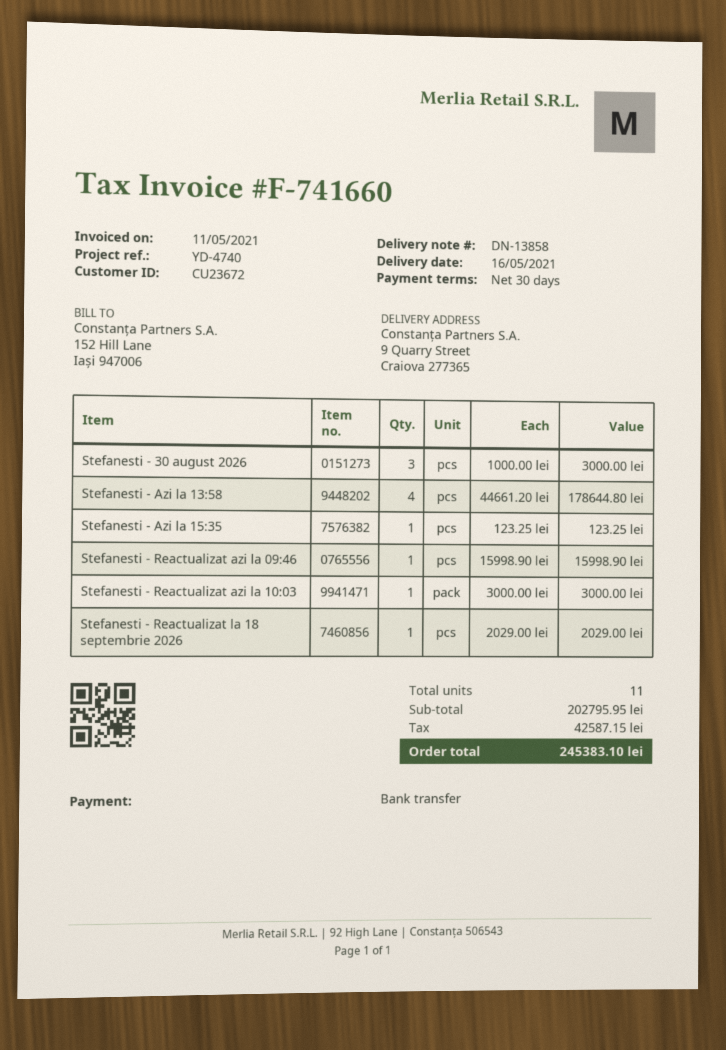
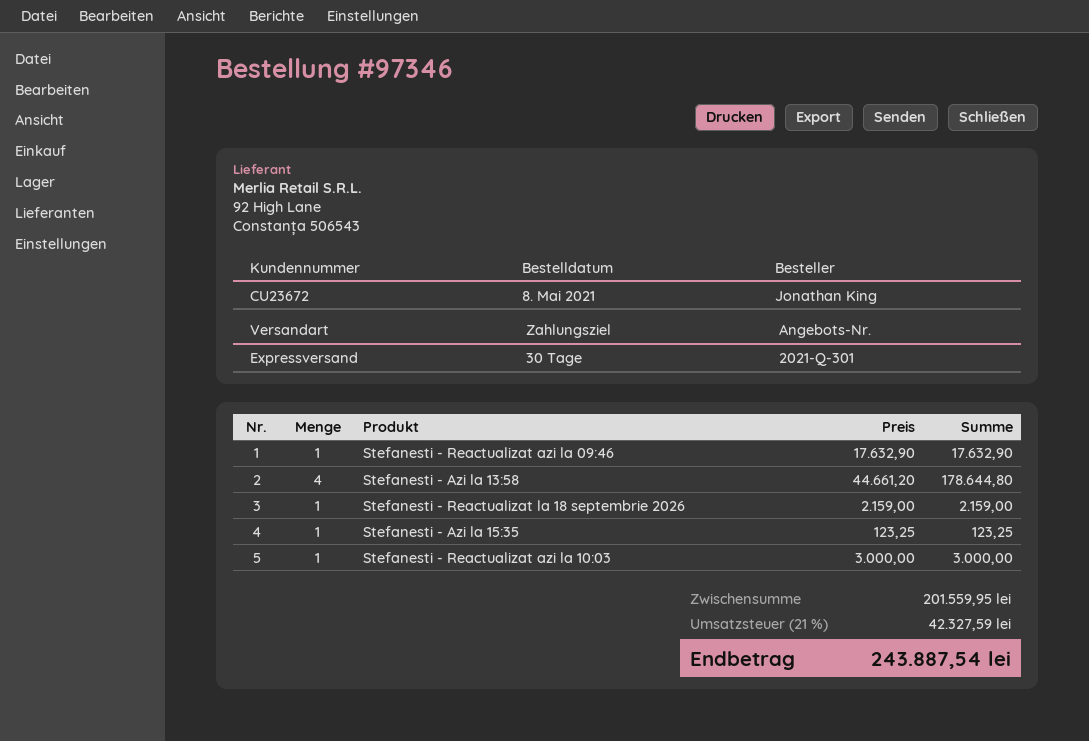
Stefanesti - 30 august 2026: 3 x 1000.00 = 3000.00 -> none
Stefanesti - Reactualizat azi la 09:46: 1 x 15998.90 = 15998.90 -> 1 x 17632.90 = 17632.90
Stefanesti - Reactualizat la 18 septembrie 2026: 1 x 2029.00 = 2029.00 -> 1 x 2159.00 = 2159.00
subtotal: 202795.95 -> 201559.95
tax: 42587.15 -> 42327.59
total: 245383.10 -> 243887.54

